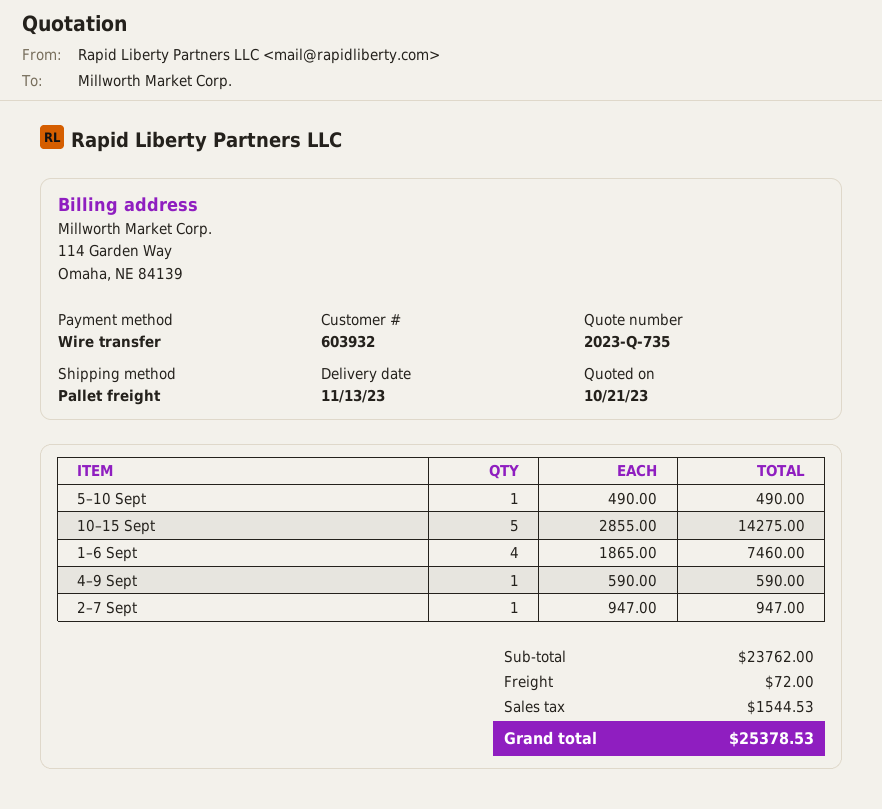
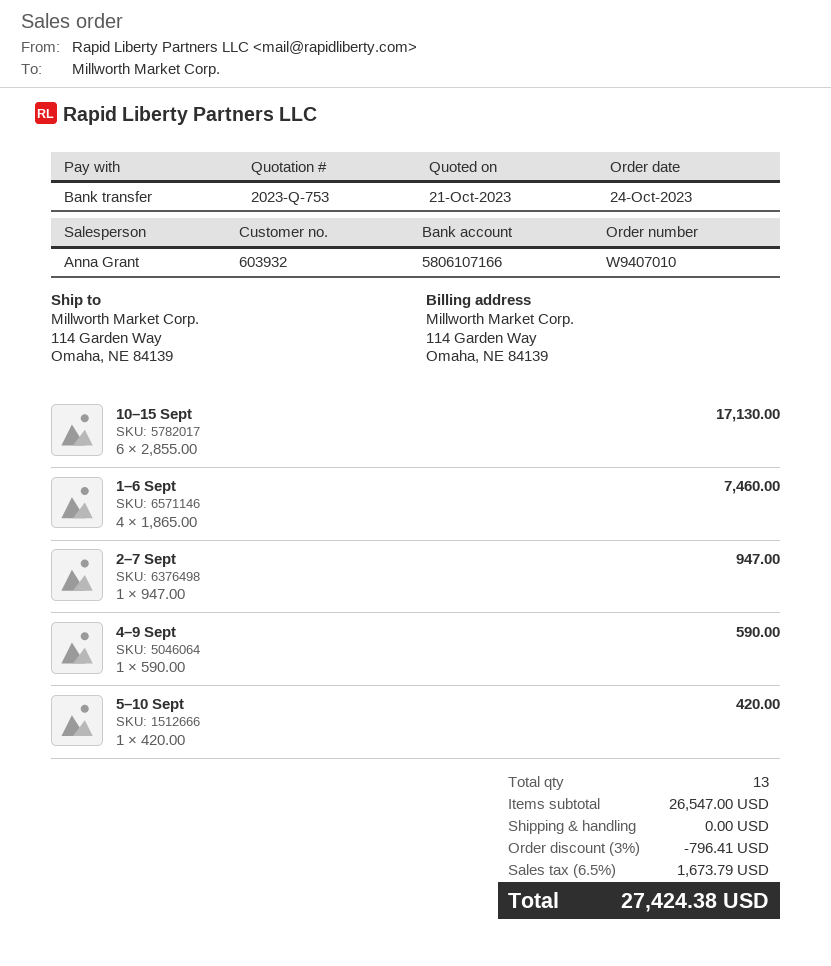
quote number: 2023-Q-735 -> 2023-Q-753
5–10 Sept: 1 x 490.00 = 490.00 -> 1 x 420.00 = 420.00
10–15 Sept: 5 x 2855.00 = 14275.00 -> 6 x 2855.00 = 17130.00
subtotal: 23762.00 -> 26547.00
discount: none -> 3% = 796.41
shipping: 72.00 -> 0.00
tax: 1544.53 -> 1673.79
total: 25378.53 -> 27424.38

